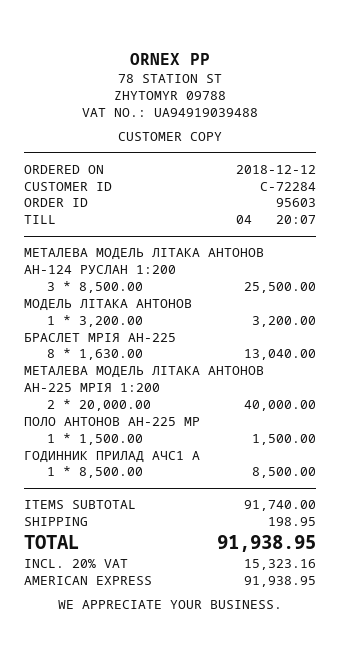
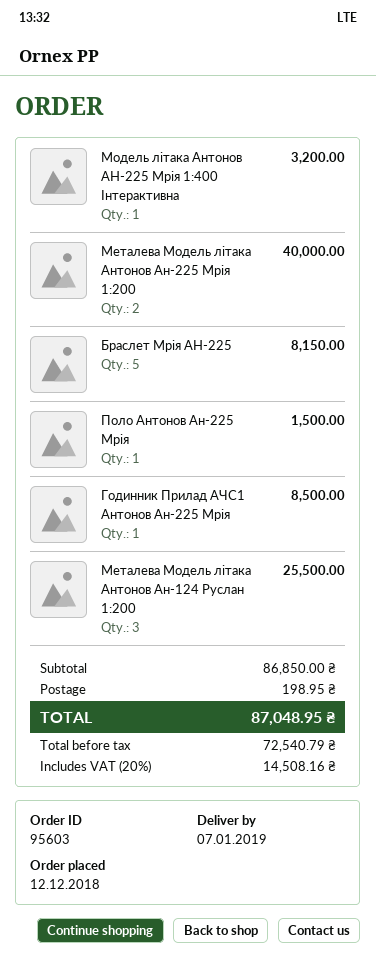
БРАСЛЕТ МРІЯ АН-225: 8 for 13040.00 -> 5 for 8150.00
subtotal: 91740.00 -> 86850.00
tax: 20% = 15323.16 -> 20% = 14508.16
total: 91938.95 -> 87048.95

